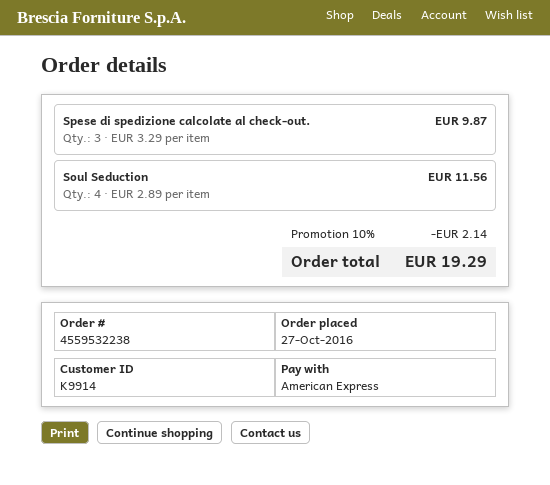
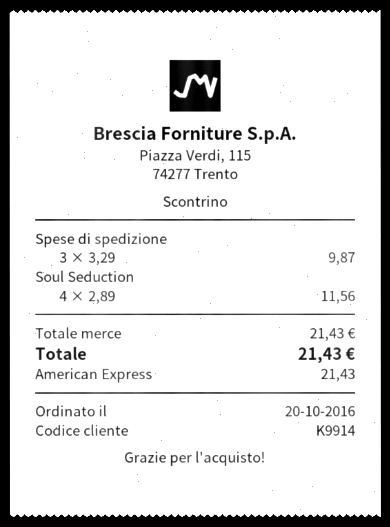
order date: 2016-10-27 -> 2016-10-20
discount: 10% = 2.14 -> none
total: 19.29 -> 21.43

